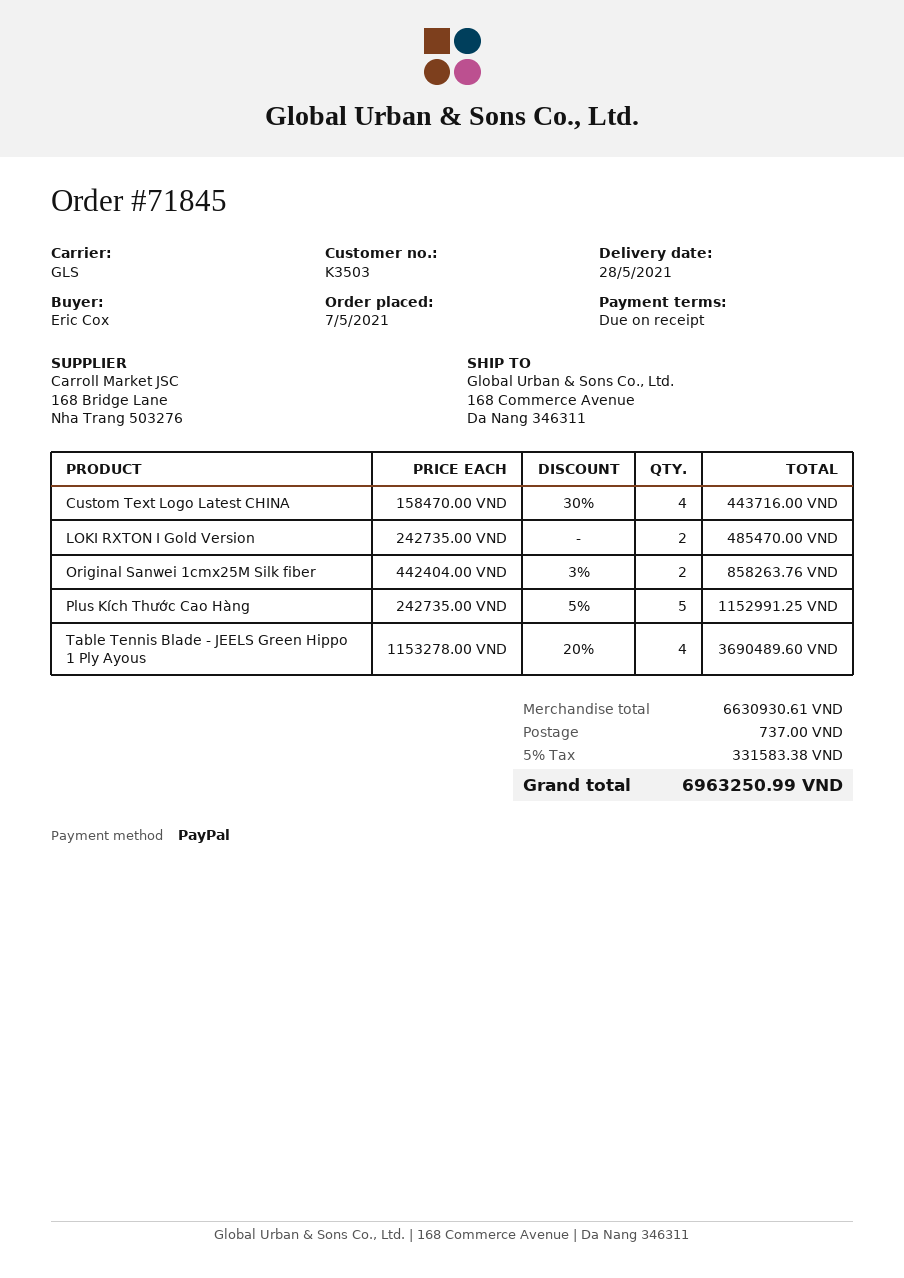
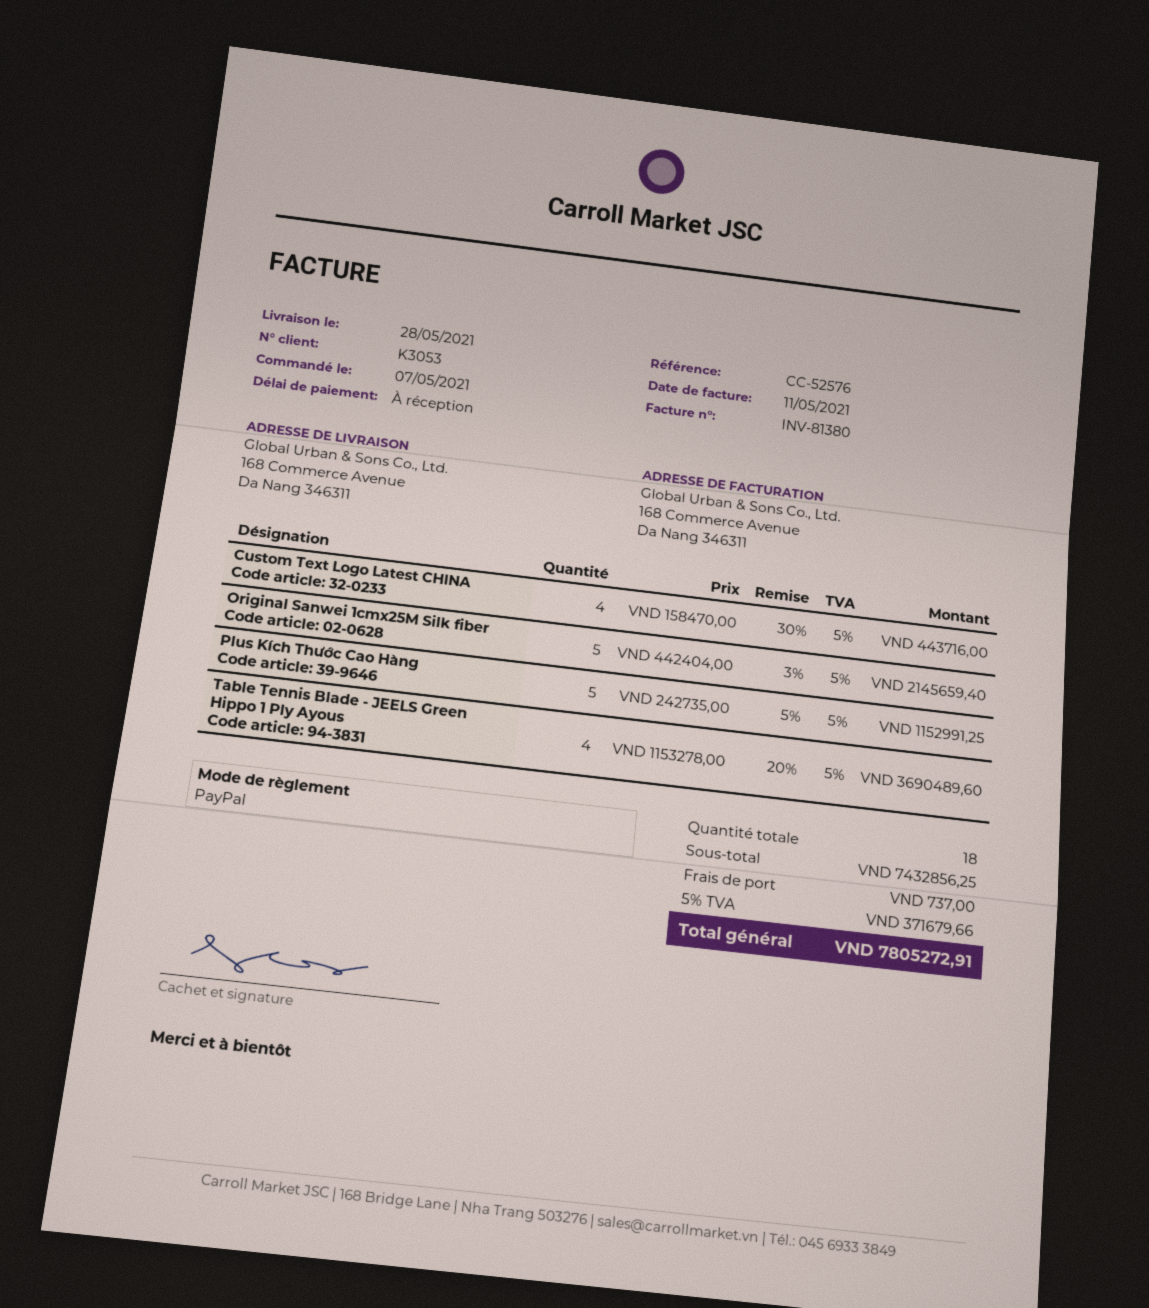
customer number: K3503 -> K3053
LOKI RXTON I Gold Version: 2 x 242735.00 = 485470.00 -> none
Original Sanwei 1cmx25M Silk fiber: 2 x 442404.00 - 3% = 858263.76 -> 5 x 442404.00 - 3% = 2145659.40
subtotal: 6630930.61 -> 7432856.25
tax: 5% = 331583.38 -> 5% = 371679.66
total: 6963250.99 -> 7805272.91

